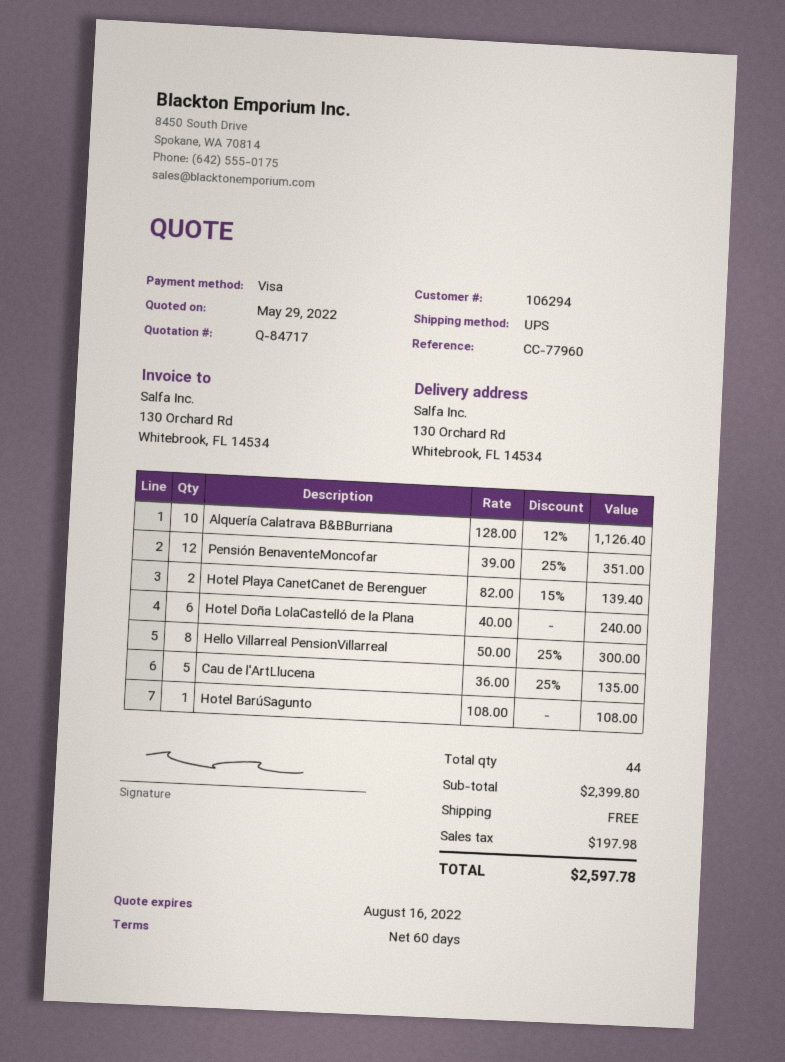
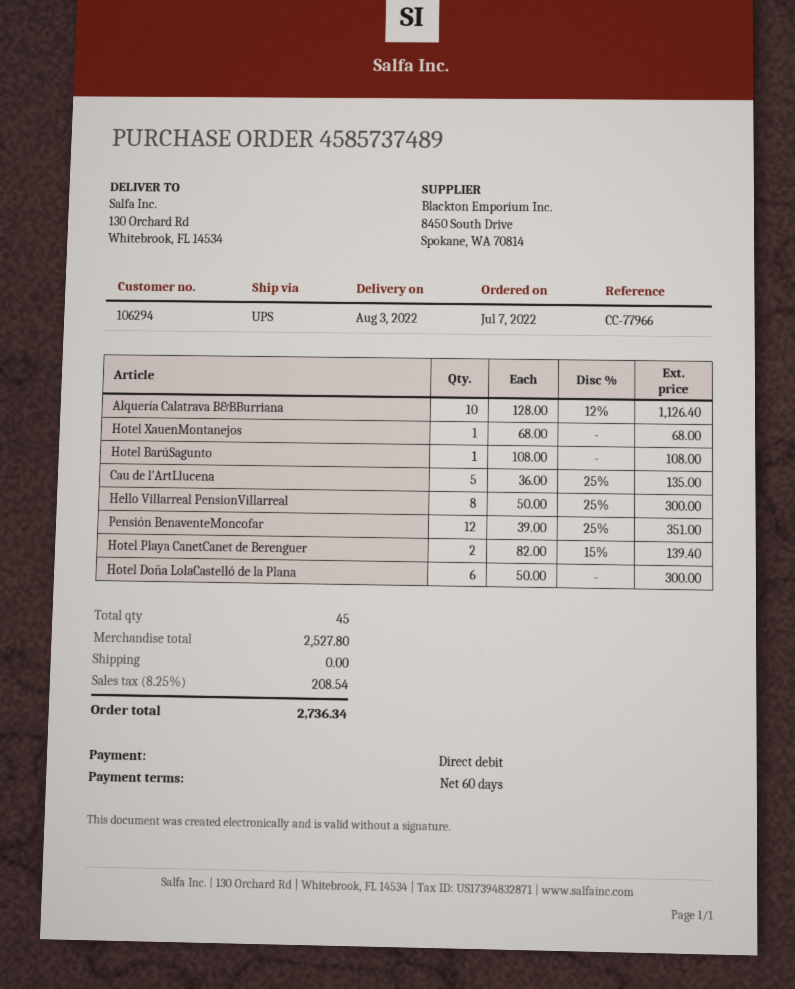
reference: CC-77960 -> CC-77966
payment method: Visa -> direct debit
Hotel Doña LolaCastelló de la Plana: 6 x 40.00 = 240.00 -> 6 x 50.00 = 300.00
Hotel XauenMontanejos: none -> 1 x 68.00 = 68.00
total quantity: 44 -> 45
subtotal: 2399.80 -> 2527.80
tax: 197.98 -> 208.54
total: 2597.78 -> 2736.34

